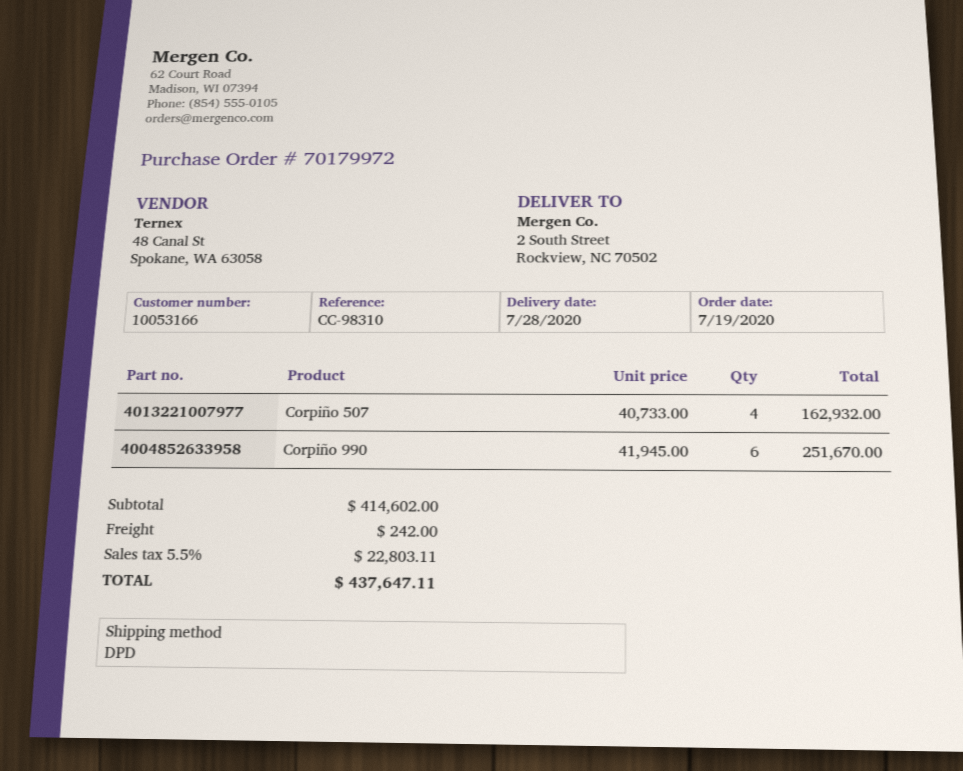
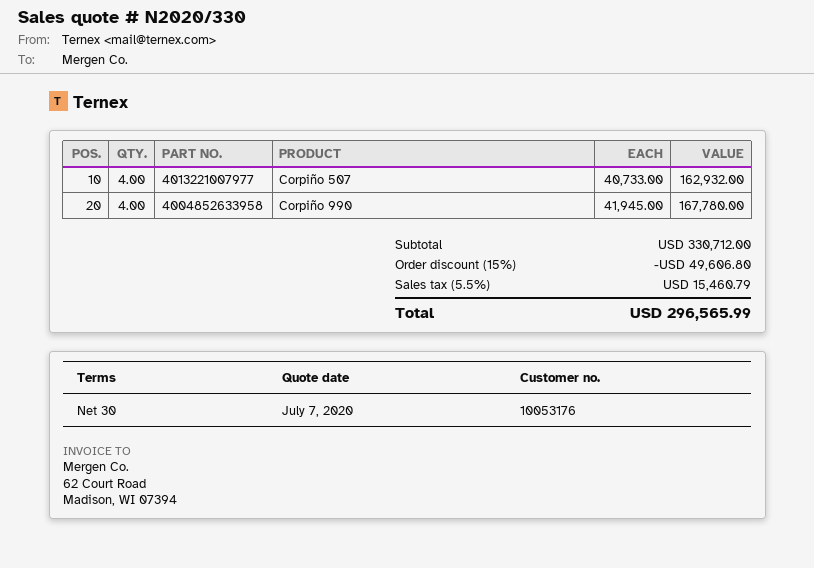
customer number: 10053166 -> 10053176
Corpiño 990: 6 x 41945.00 = 251670.00 -> 4 x 41945.00 = 167780.00
subtotal: 414602.00 -> 330712.00
discount: none -> 15% = 49606.80
shipping: 242.00 -> none
tax: 5.5% = 22803.11 -> 5.5% = 15460.79
total: 437647.11 -> 296565.99

